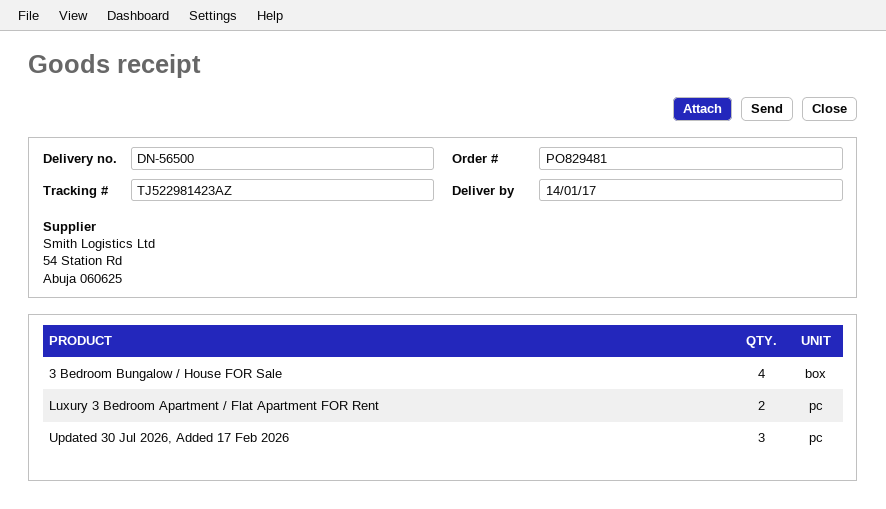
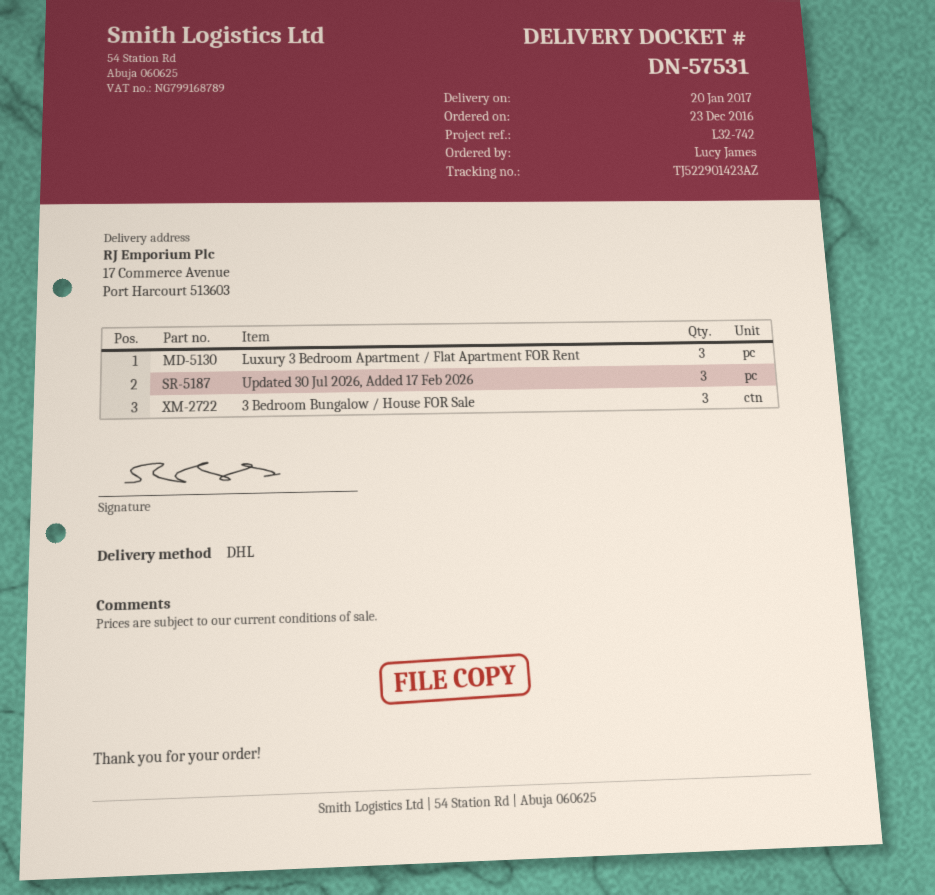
delivery note number: DN-56500 -> DN-57531
delivery date: 2017-01-14 -> 2017-01-20
tracking number: TJ522981423AZ -> TJ522901423AZ
3 Bedroom Bungalow / House FOR Sale: 4 -> 3
Luxury 3 Bedroom Apartment / Flat Apartment FOR Rent: 2 -> 3

